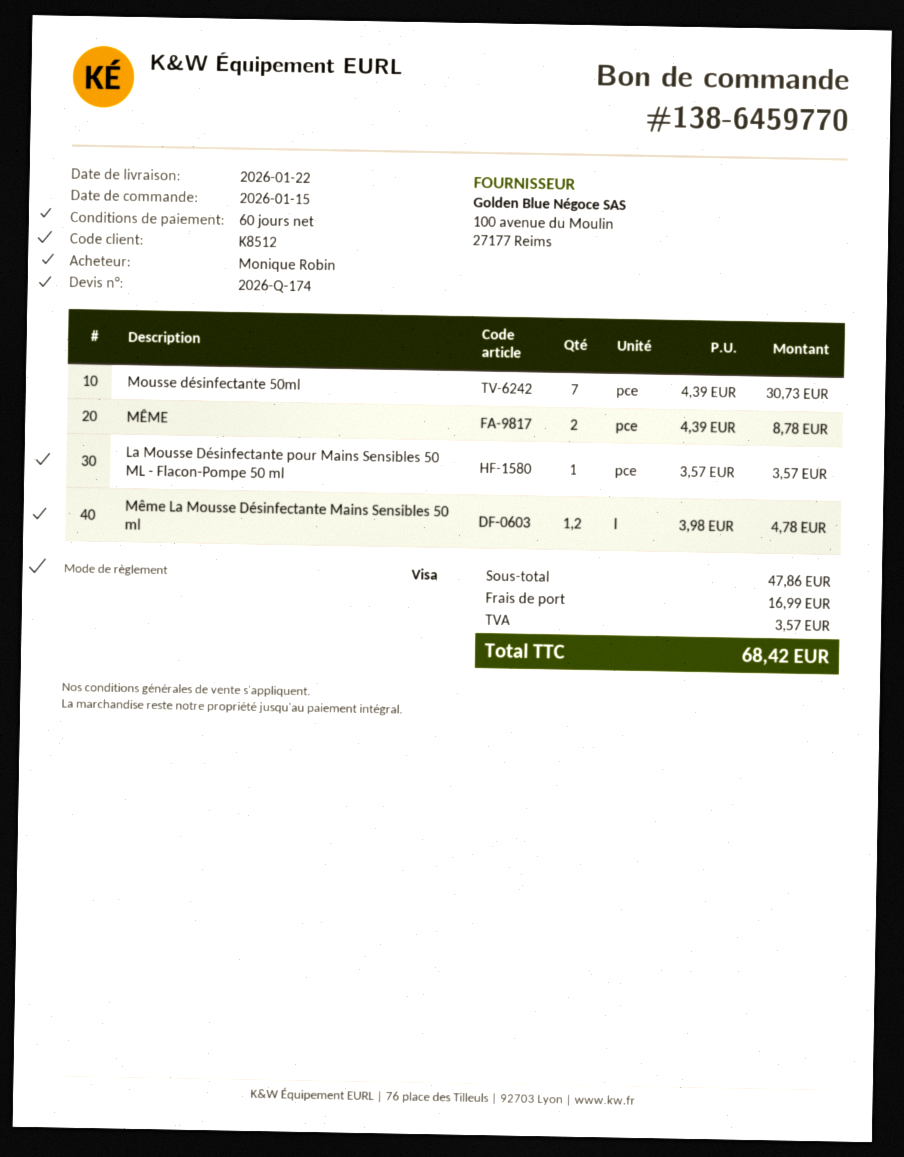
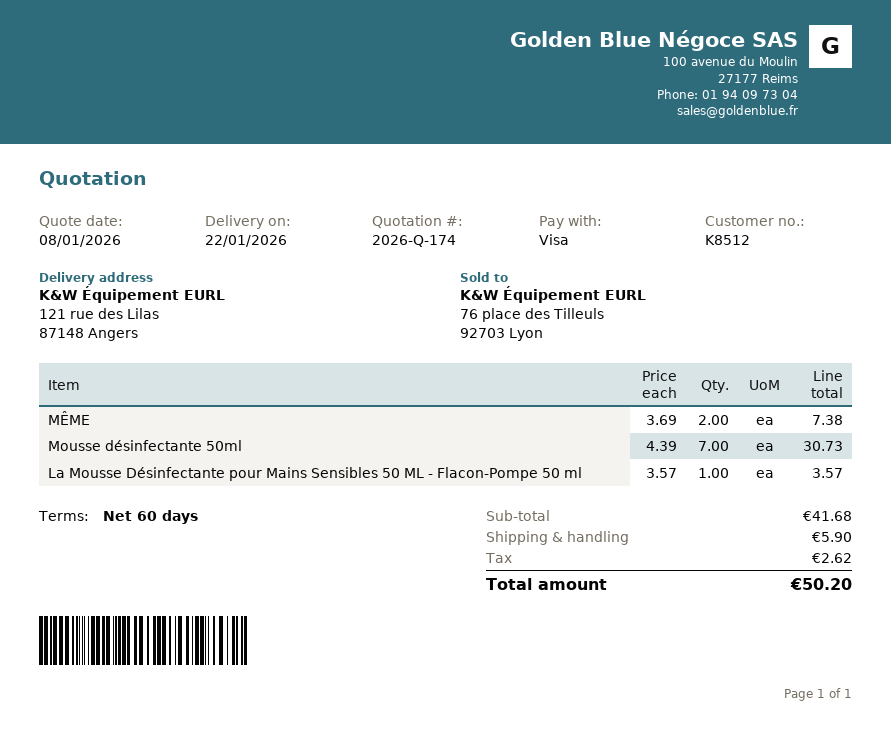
MÊME: 2 x 4.39 = 8.78 -> 2 x 3.69 = 7.38
Même La Mousse Désinfectante Mains Sensibles 50 ml: 1.2 x 3.98 = 4.78 -> none
subtotal: 47.86 -> 41.68
shipping: 16.99 -> 5.90
tax: 3.57 -> 2.62
total: 68.42 -> 50.20

